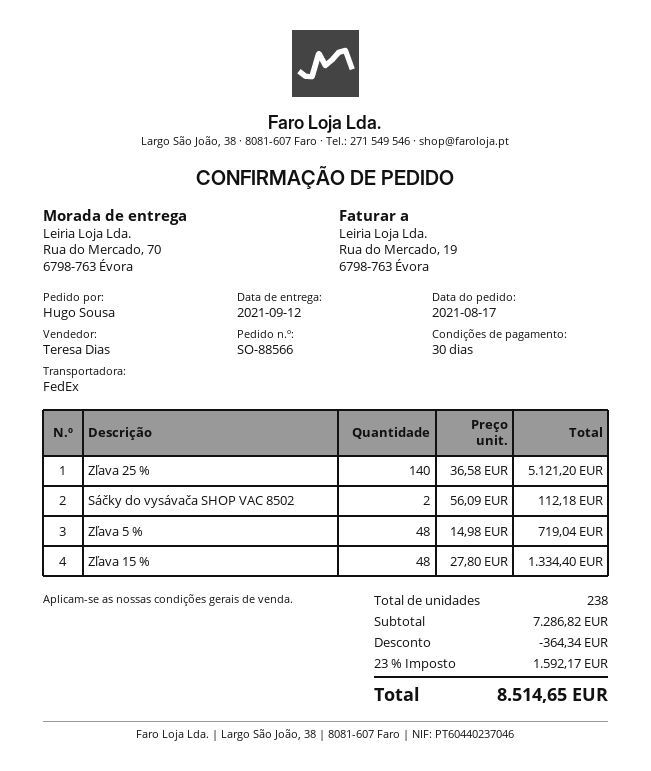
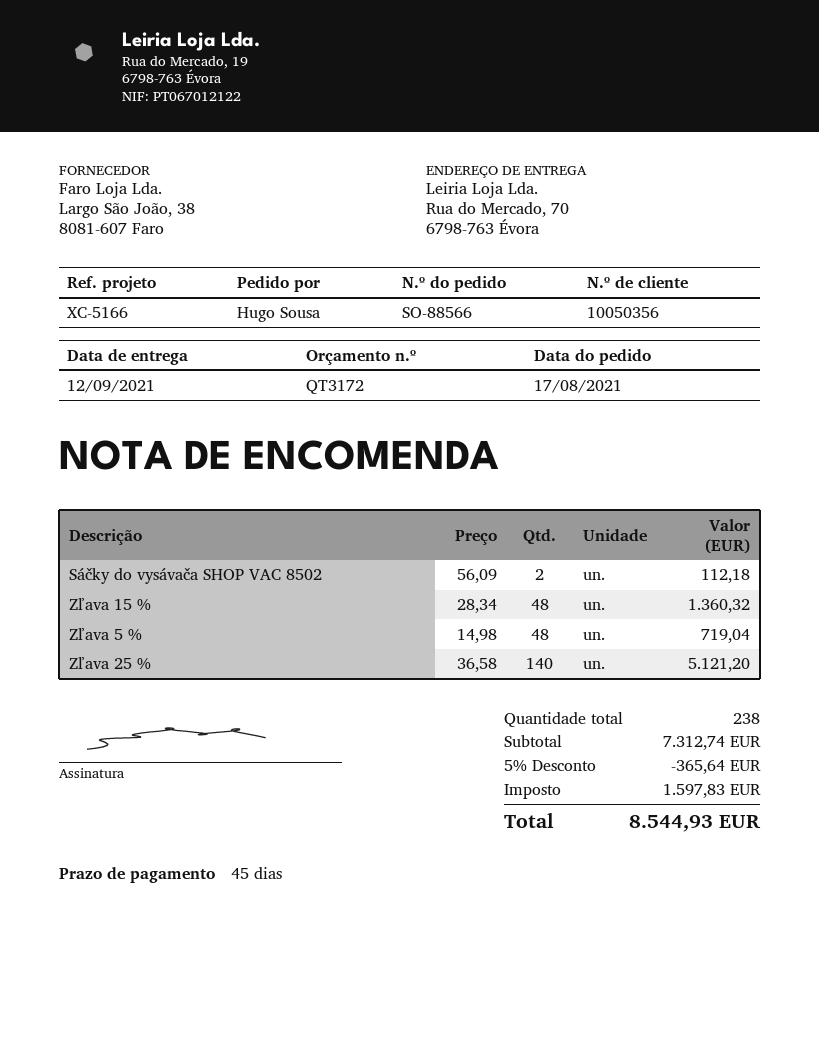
payment terms: 30 days -> 45 days
Zľava 15 %: 48 x 27.80 = 1334.40 -> 48 x 28.34 = 1360.32
subtotal: 7286.82 -> 7312.74
discount: 364.34 -> 365.64
tax: 1592.17 -> 1597.83
total: 8514.65 -> 8544.93

